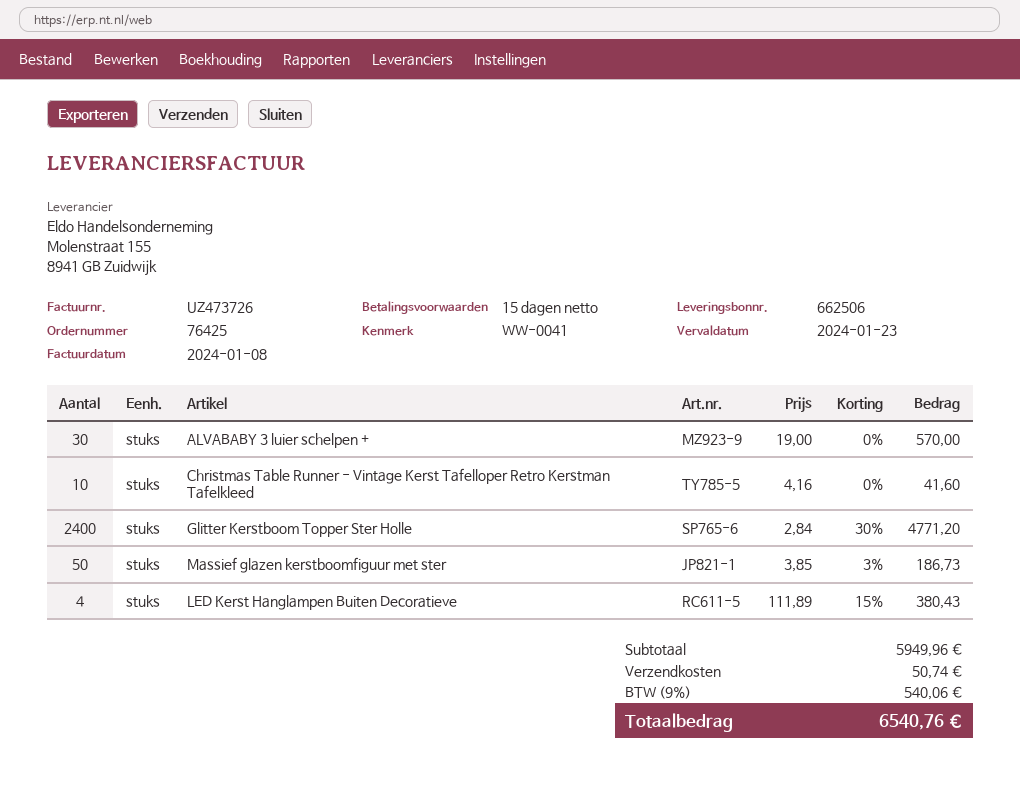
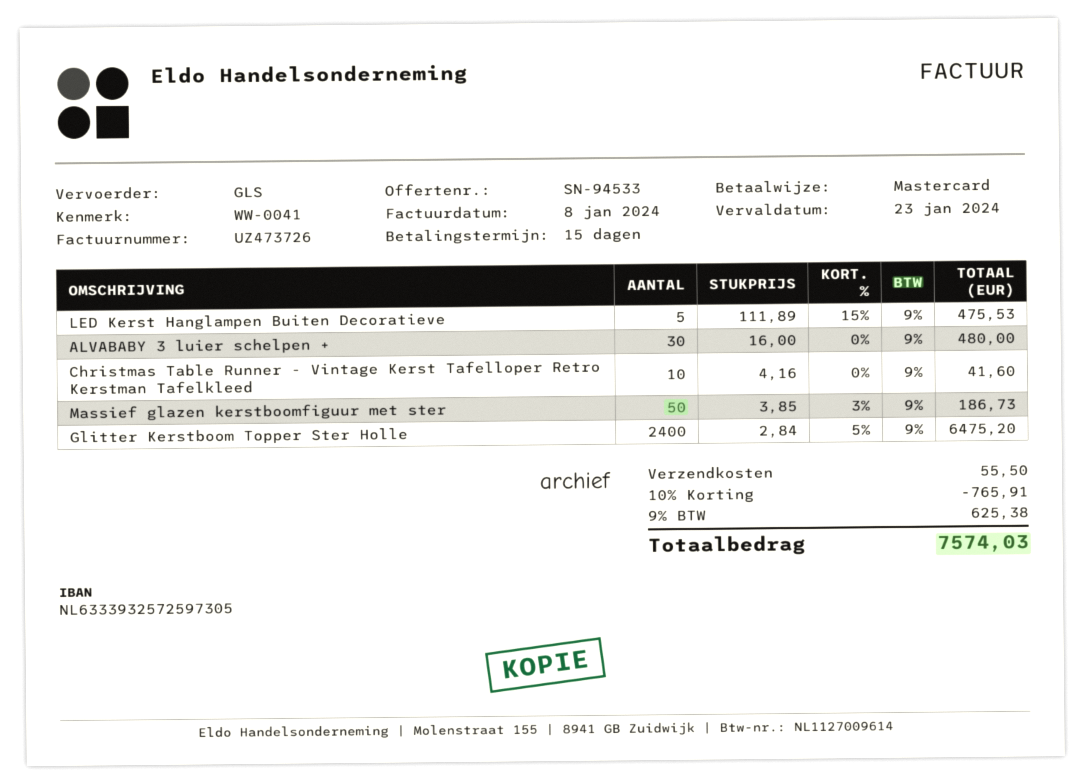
ALVABABY 3 luier schelpen +: 30 x 19.00 = 570.00 -> 30 x 16.00 = 480.00
Glitter Kerstboom Topper Ster Holle: 2400 x 2.84 - 30% = 4771.20 -> 2400 x 2.84 - 5% = 6475.20
LED Kerst Hanglampen Buiten Decoratieve: 4 x 111.89 - 15% = 380.43 -> 5 x 111.89 - 15% = 475.53
discount: none -> 10% = 765.91
shipping: 50.74 -> 55.50
tax: 9% = 540.06 -> 9% = 625.38
total: 6540.76 -> 7574.03

